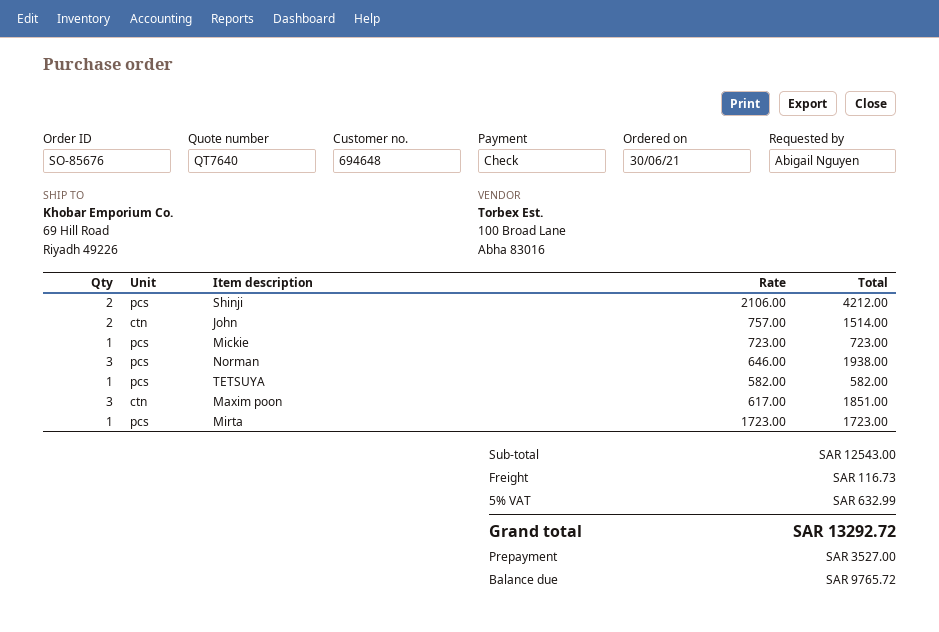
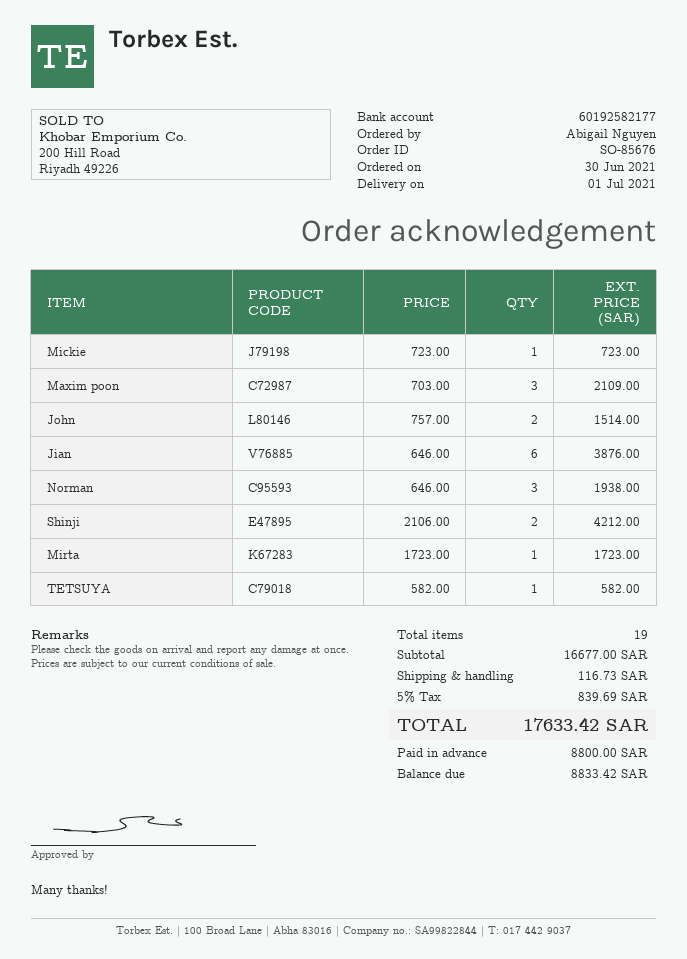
Maxim poon: 3 x 617.00 = 1851.00 -> 3 x 703.00 = 2109.00
Jian: none -> 6 x 646.00 = 3876.00
subtotal: 12543.00 -> 16677.00
tax: 5% = 632.99 -> 5% = 839.69
total: 13292.72 -> 17633.42
deposit: 3527.00 -> 8800.00
balance: 9765.72 -> 8833.42

